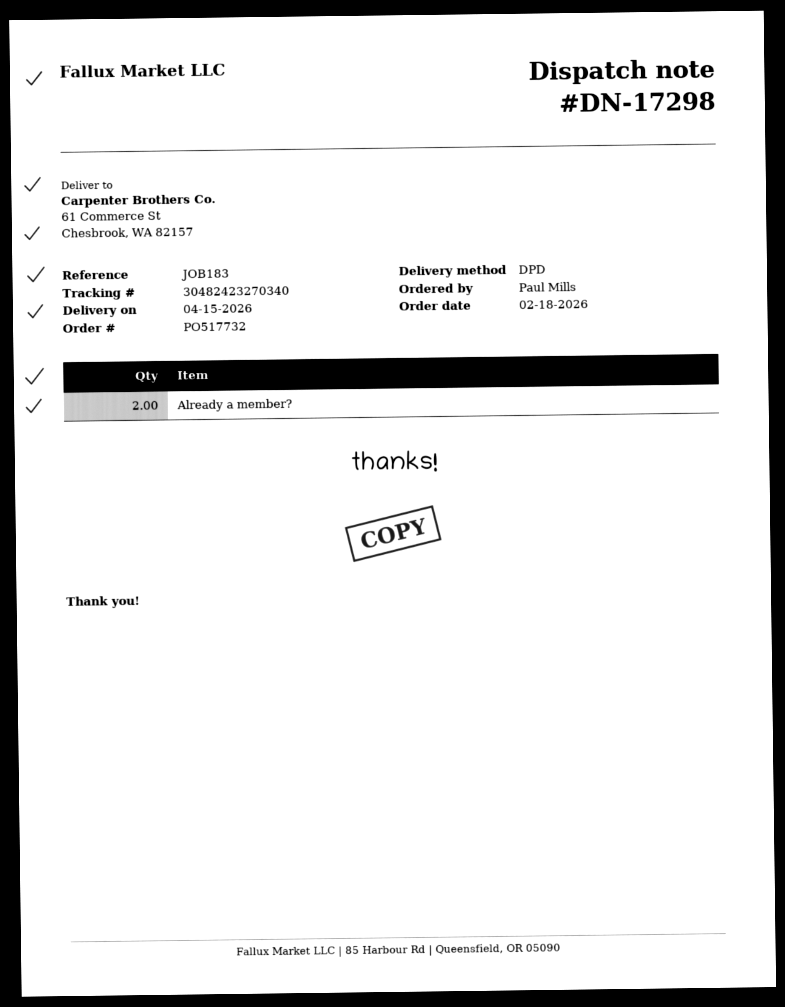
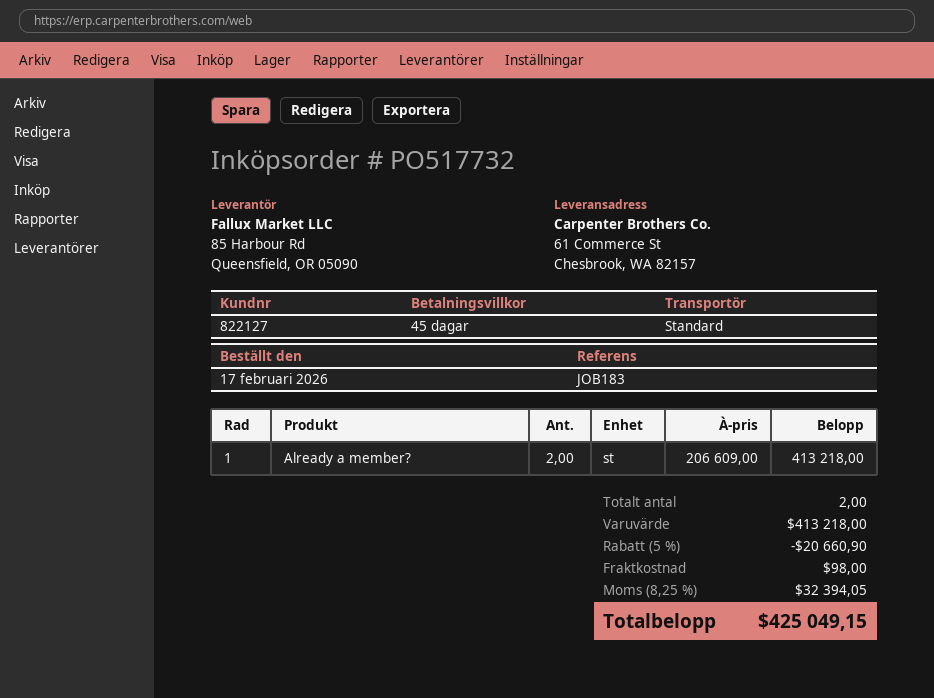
order date: 2026-02-18 -> 2026-02-17
shipping method: DPD -> standard

